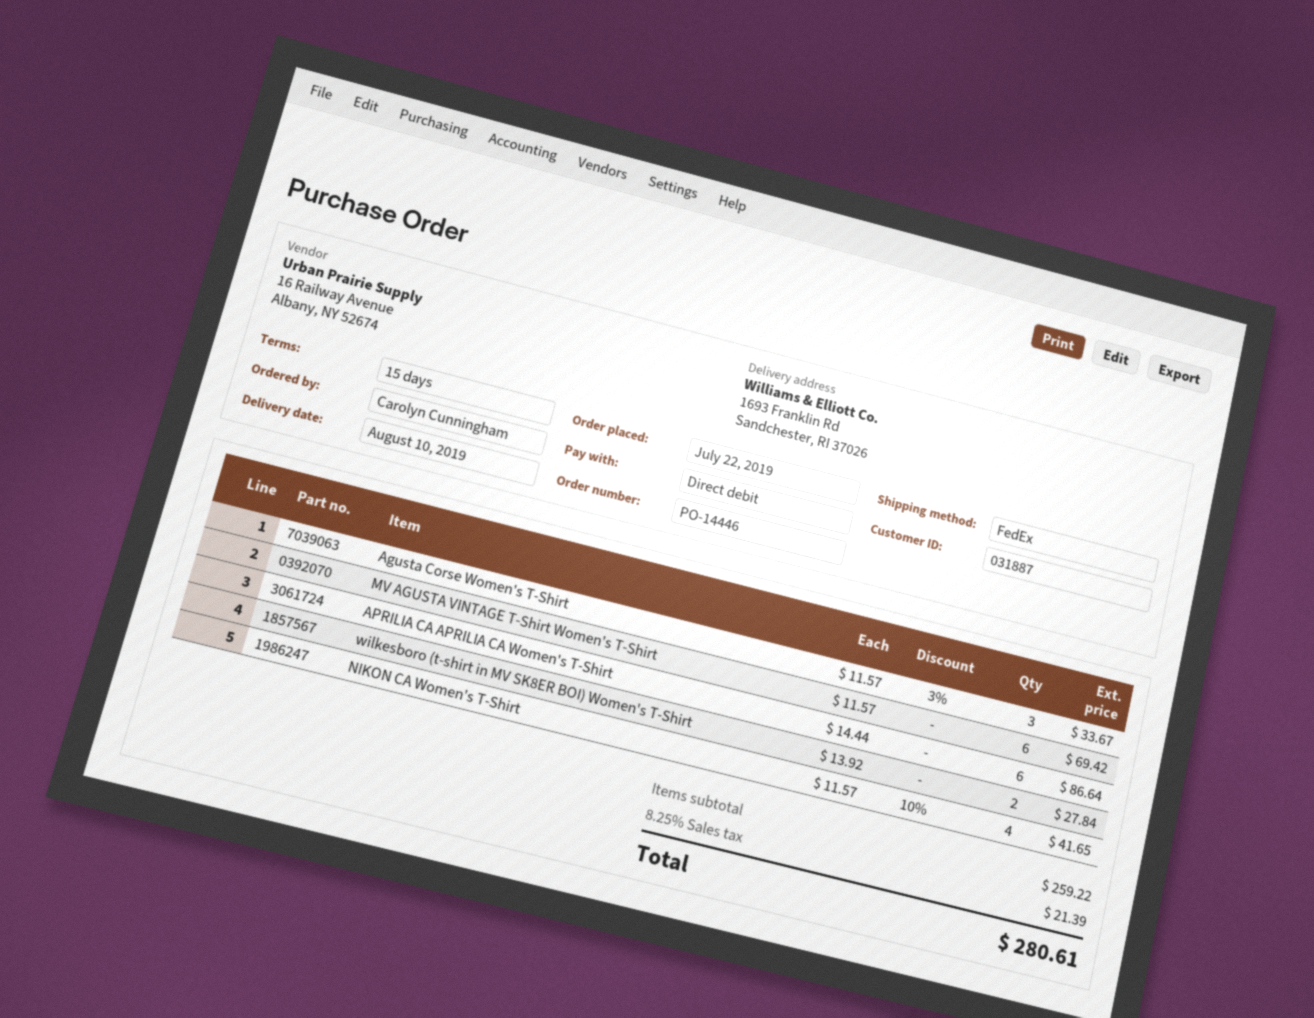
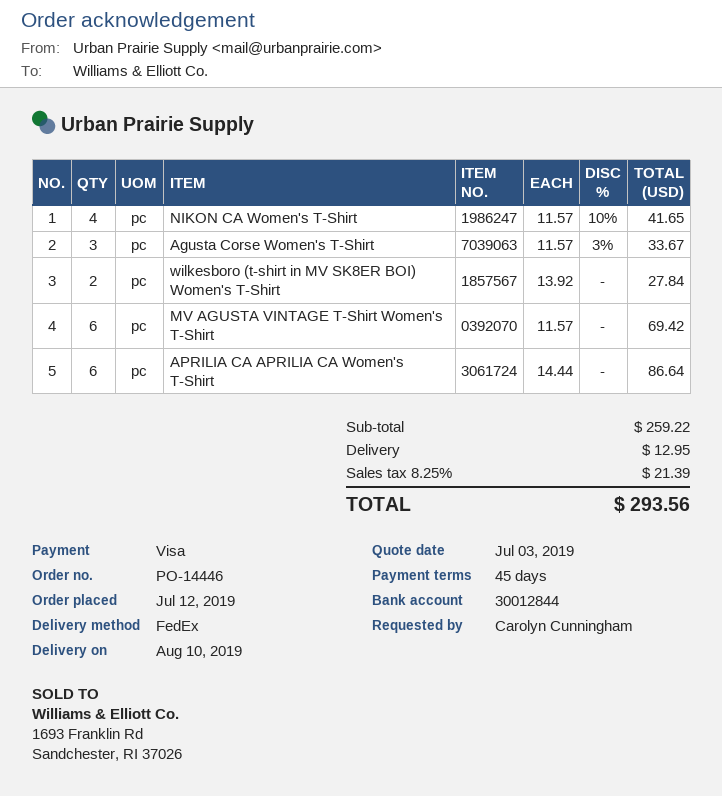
order date: 2019-07-22 -> 2019-07-12
payment terms: 15 days -> 45 days
payment method: direct debit -> Visa
shipping: none -> 12.95
total: 280.61 -> 293.56

